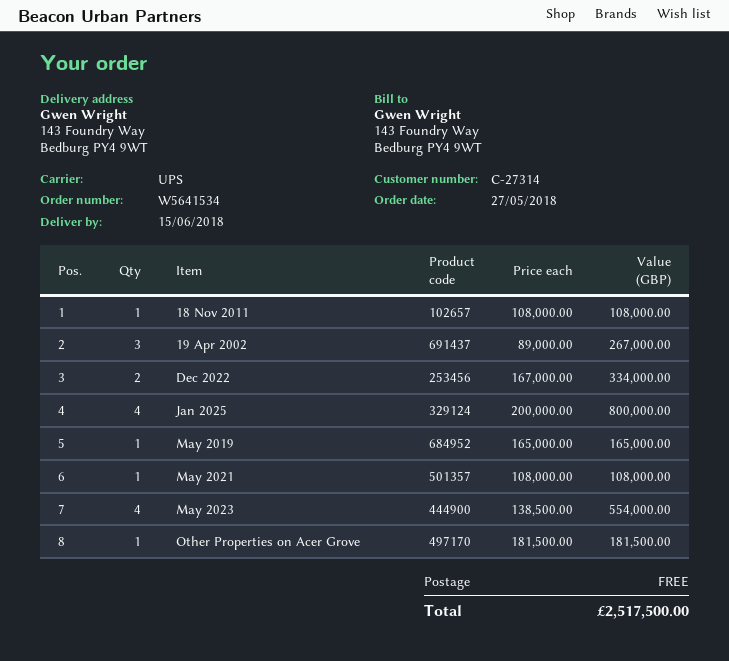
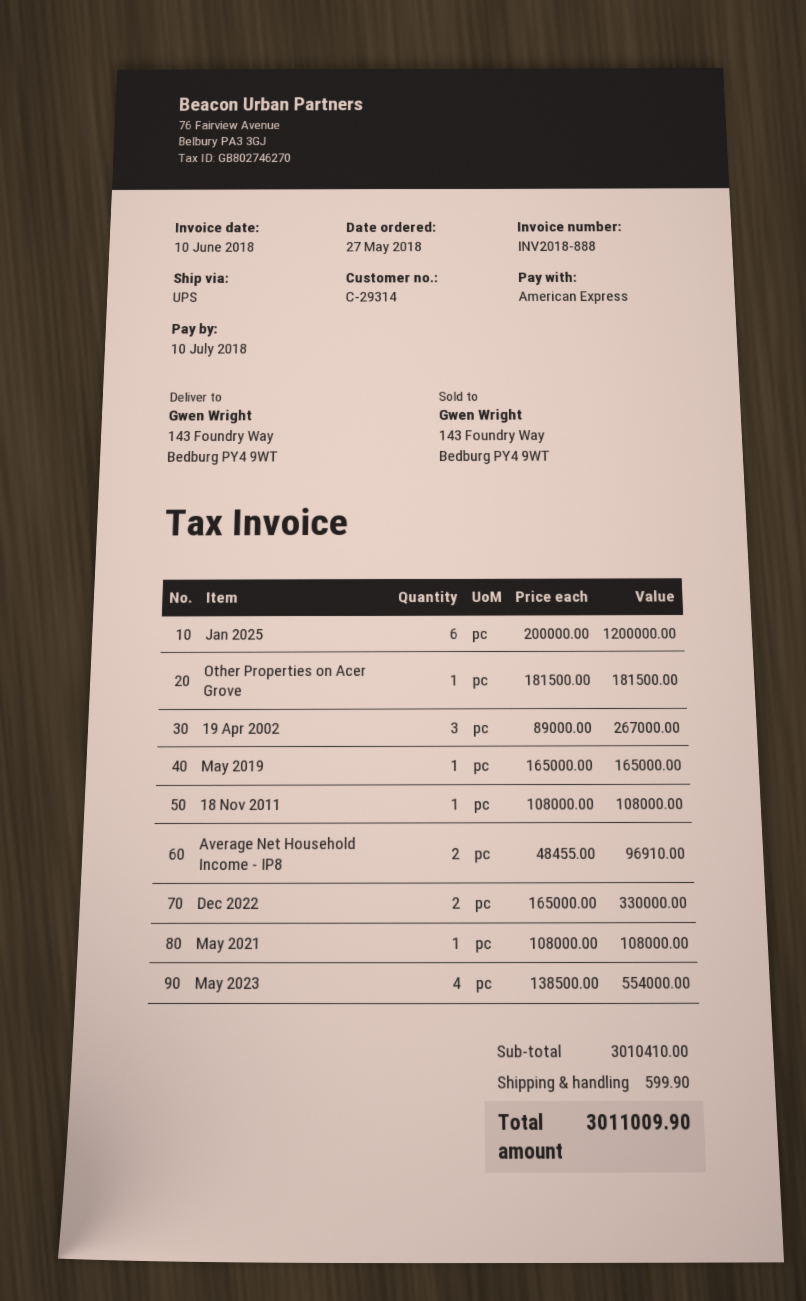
customer number: C-27314 -> C-29314
Dec 2022: 2 x 167000.00 = 334000.00 -> 2 x 165000.00 = 330000.00
Jan 2025: 4 x 200000.00 = 800000.00 -> 6 x 200000.00 = 1200000.00
Average Net Household Income - IP8: none -> 2 x 48455.00 = 96910.00
shipping: 0.00 -> 599.90
total: 2517500.00 -> 3011009.90

